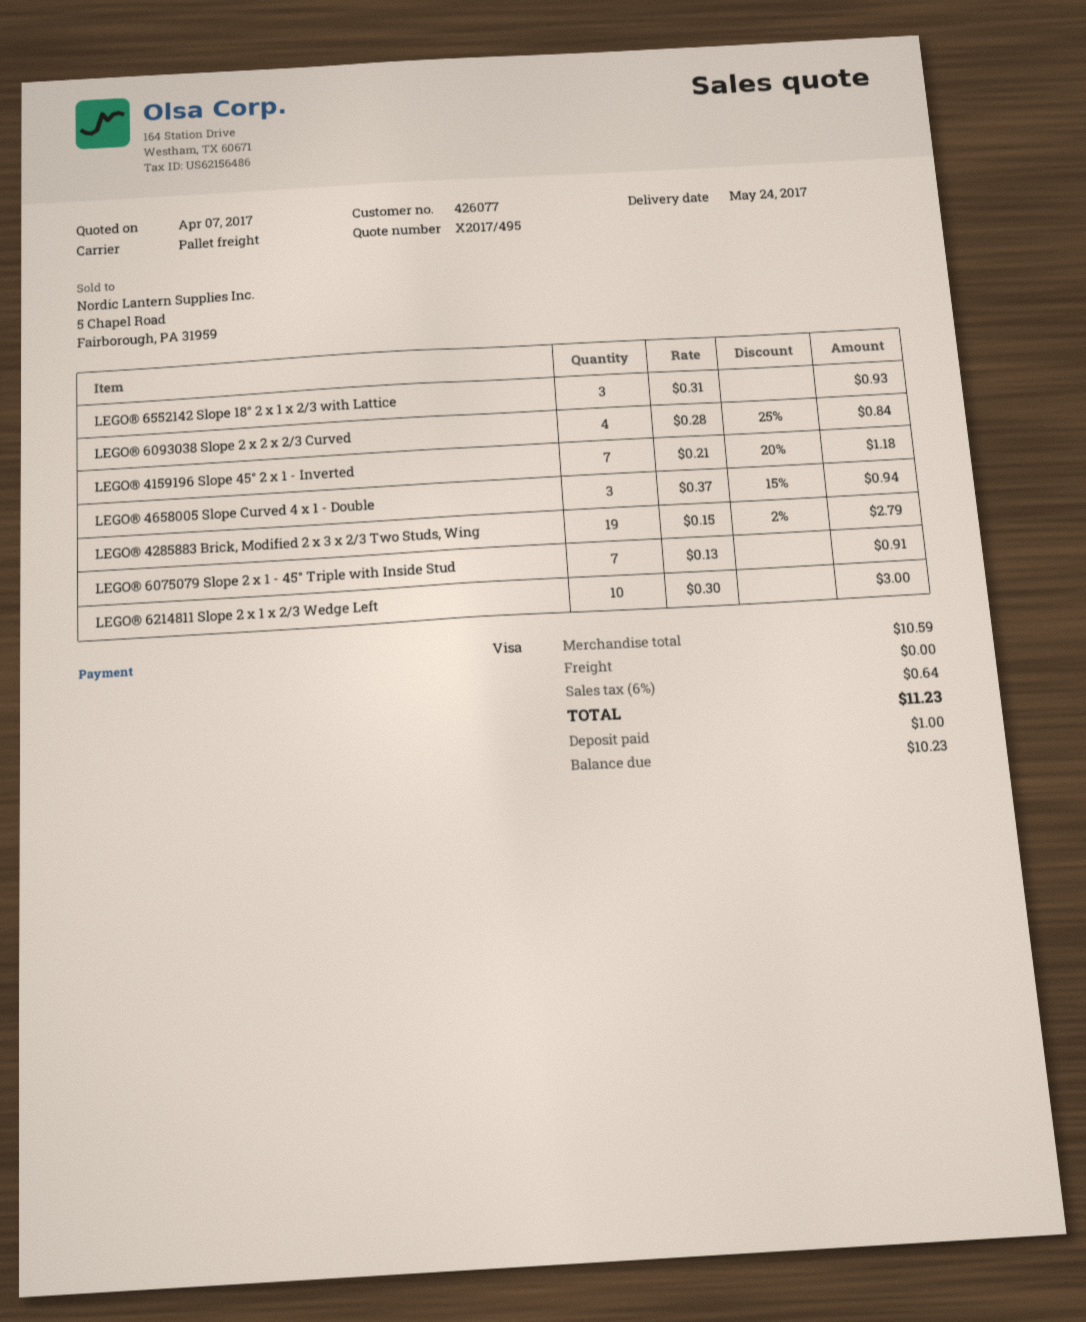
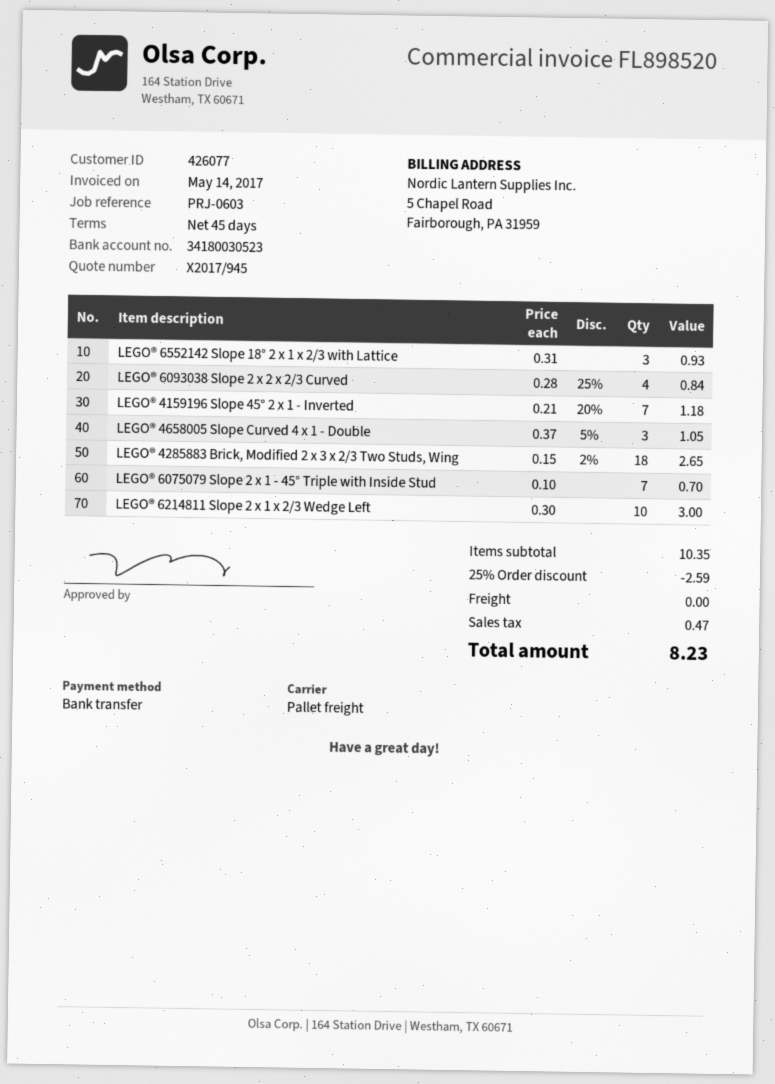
quote number: X2017/495 -> X2017/945
payment method: Visa -> bank transfer
LEGO® 4658005 Slope Curved 4 x 1 - Double: 3 x 0.37 - 15% = 0.94 -> 3 x 0.37 - 5% = 1.05
LEGO® 4285883 Brick, Modified 2 x 3 x 2/3 Two Studs, Wing: 19 x 0.15 - 2% = 2.79 -> 18 x 0.15 - 2% = 2.65
LEGO® 6075079 Slope 2 x 1 - 45° Triple with Inside Stud: 7 x 0.13 = 0.91 -> 7 x 0.10 = 0.70
subtotal: 10.59 -> 10.35
discount: none -> 25% = 2.59
tax: 0.64 -> 0.47
total: 11.23 -> 8.23

